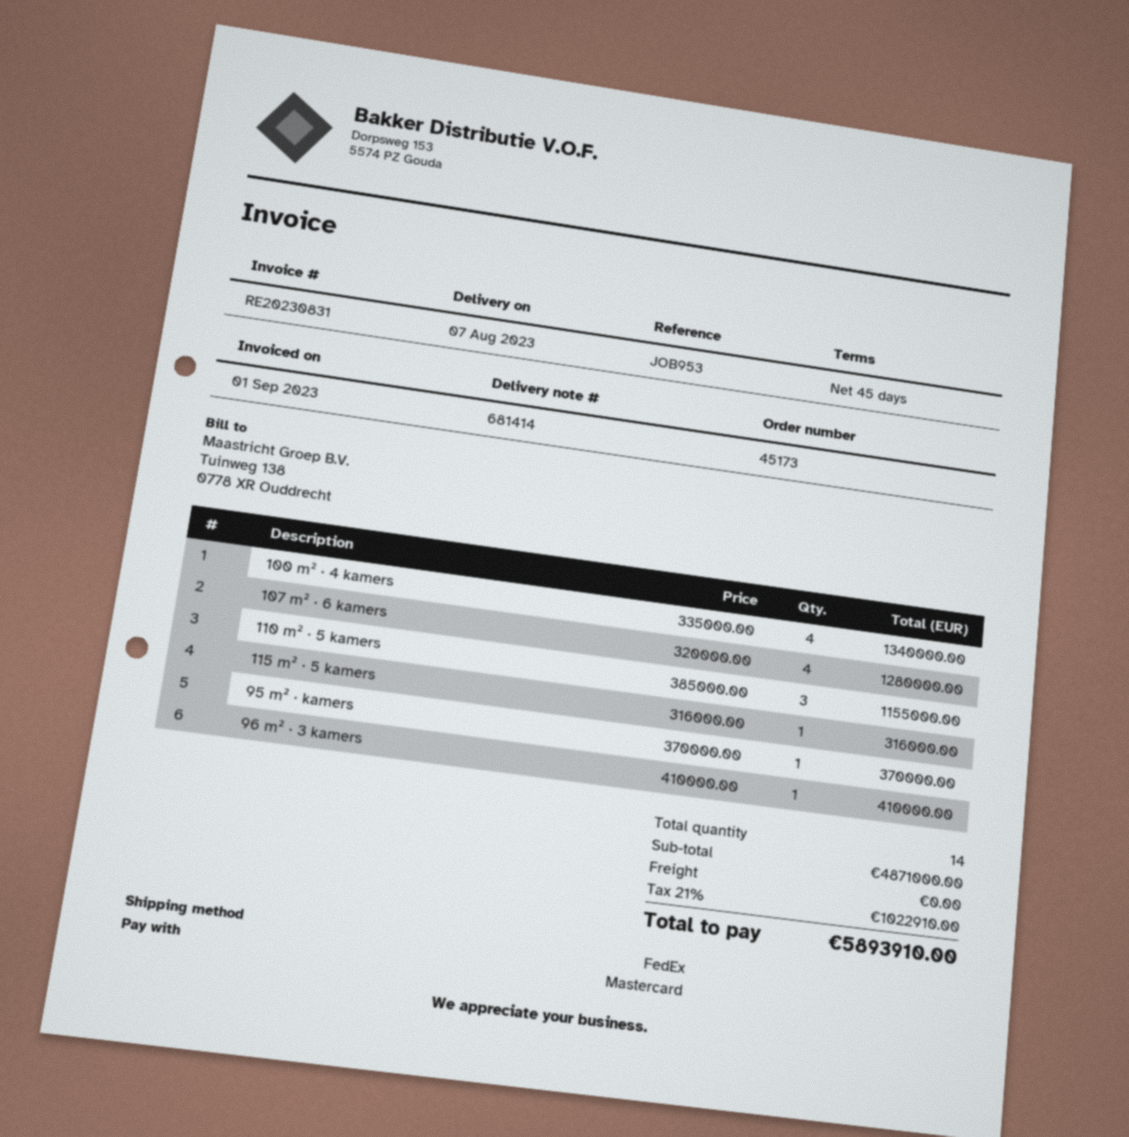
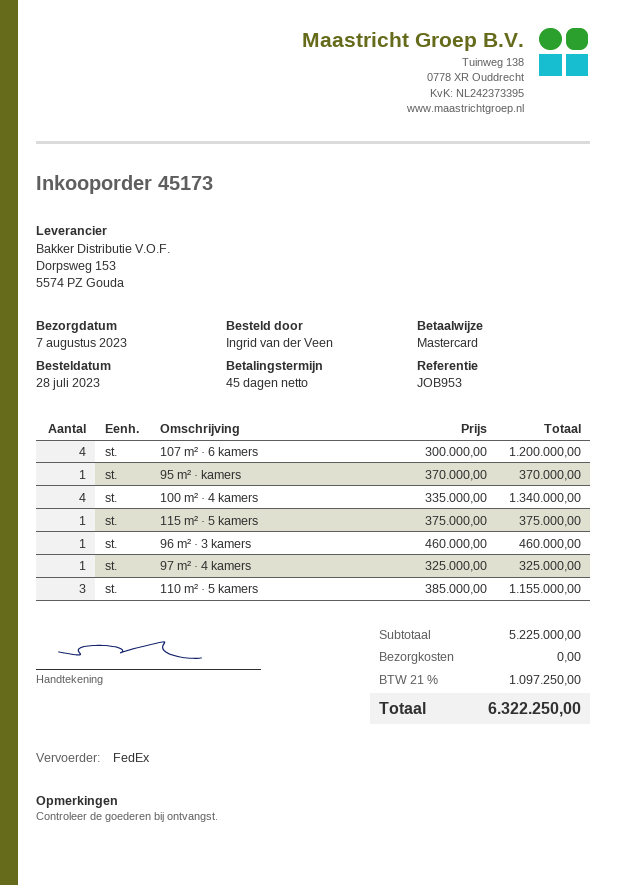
107 m² · 6 kamers: 4 x 320000.00 = 1280000.00 -> 4 x 300000.00 = 1200000.00
115 m² · 5 kamers: 1 x 316000.00 = 316000.00 -> 1 x 375000.00 = 375000.00
96 m² · 3 kamers: 1 x 410000.00 = 410000.00 -> 1 x 460000.00 = 460000.00
97 m² · 4 kamers: none -> 1 x 325000.00 = 325000.00
subtotal: 4871000.00 -> 5225000.00
tax: 21% = 1022910.00 -> 21% = 1097250.00
total: 5893910.00 -> 6322250.00

